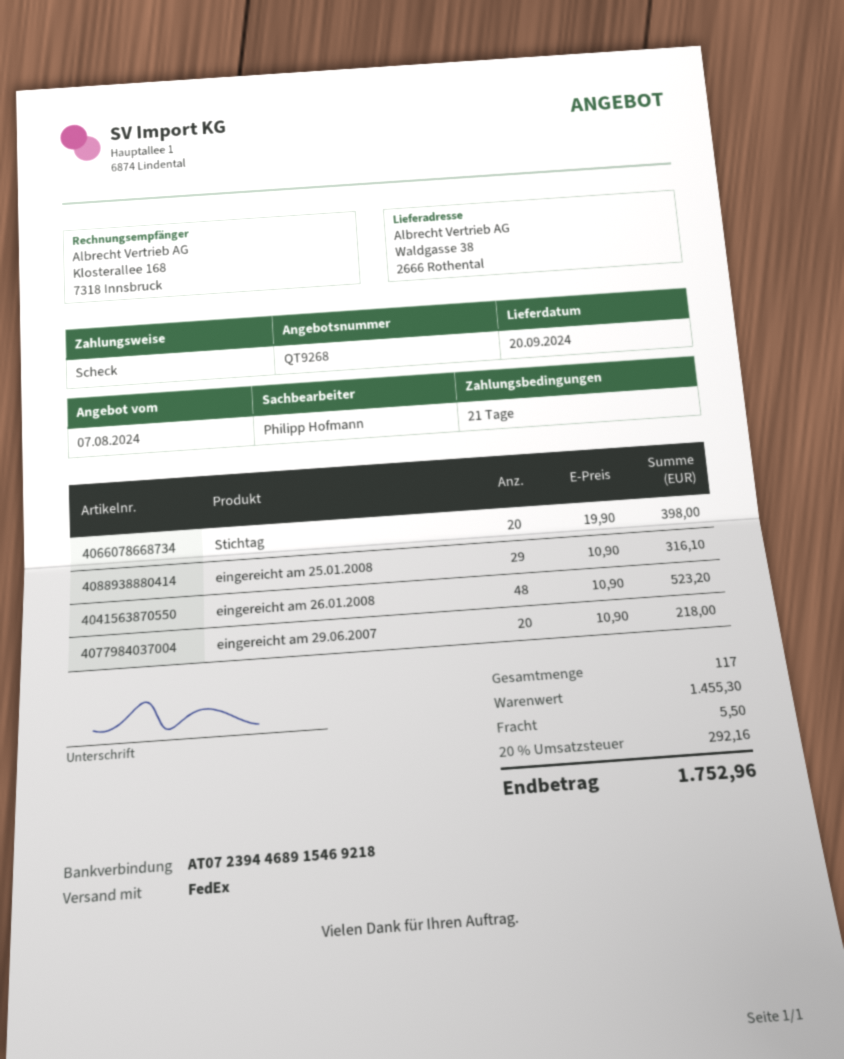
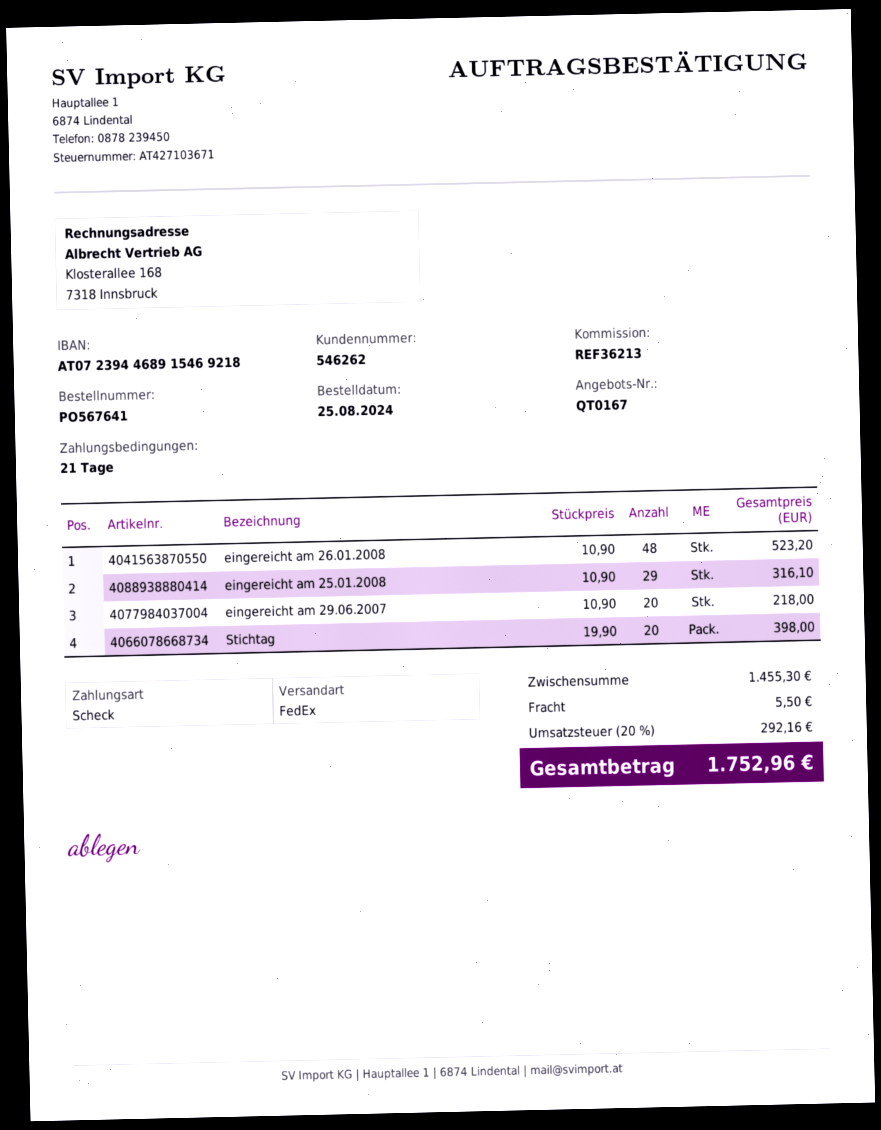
quote number: QT9268 -> QT0167

